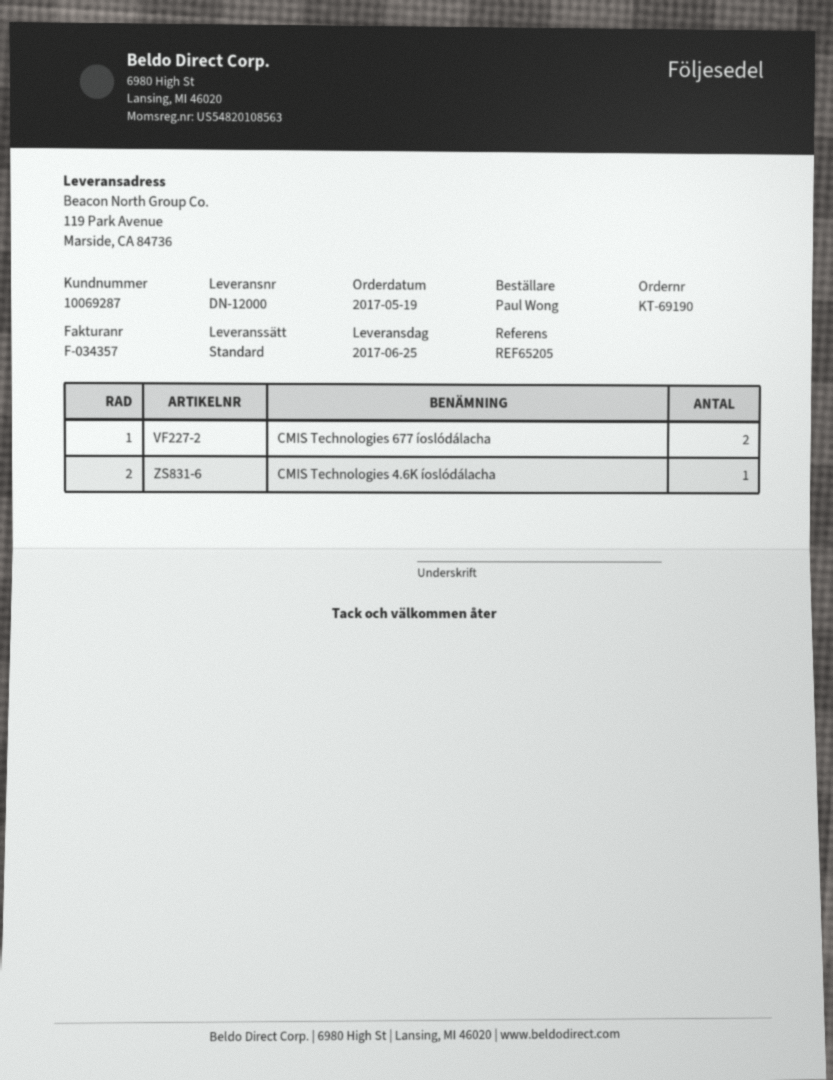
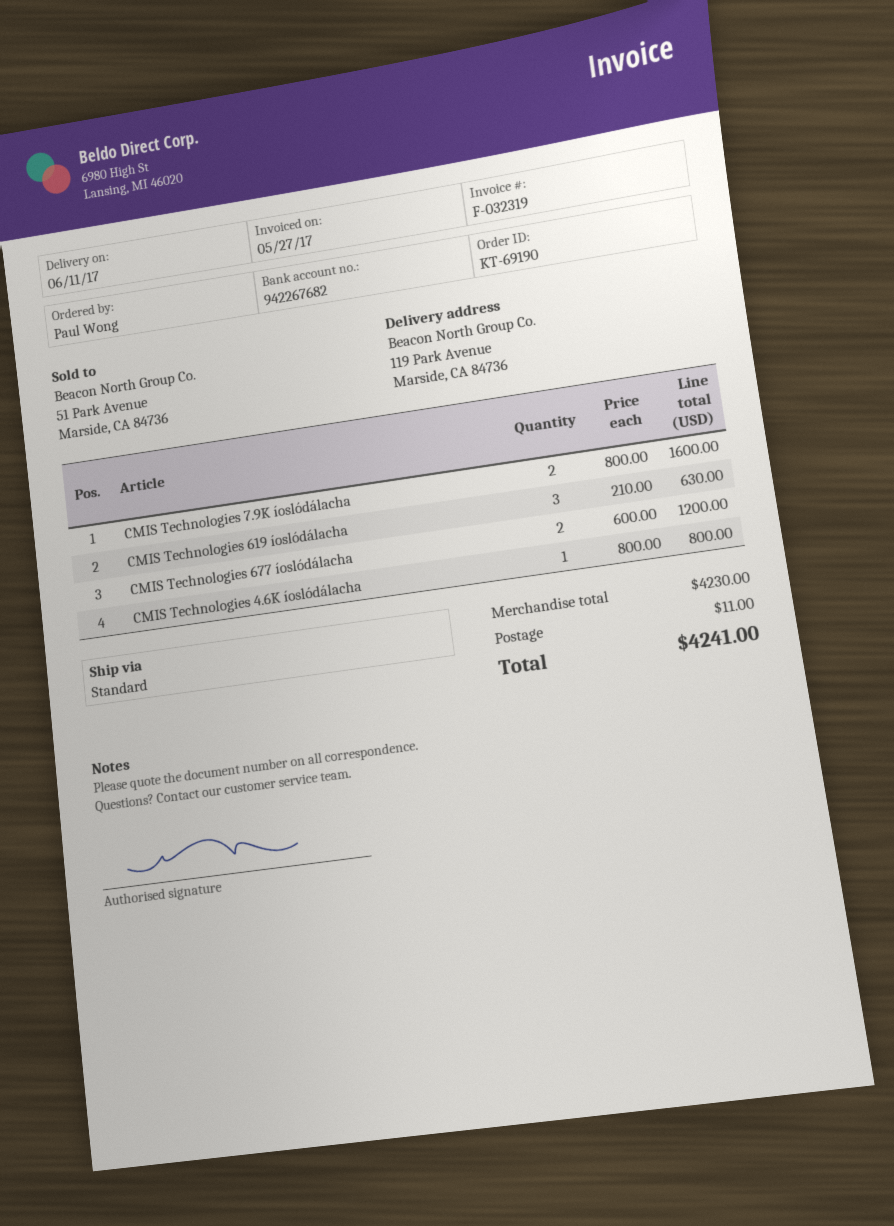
delivery date: 2017-06-25 -> 2017-06-11
invoice number: F-034357 -> F-032319
CMIS Technologies 7.9K íoslódálacha: none -> 2
CMIS Technologies 619 íoslódálacha: none -> 3

